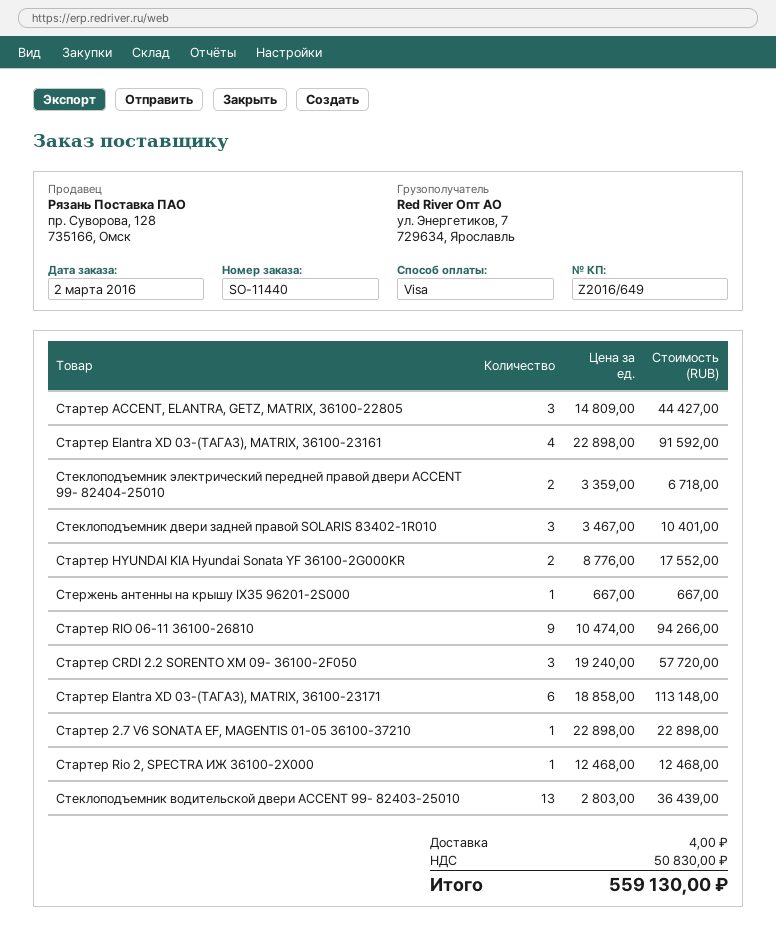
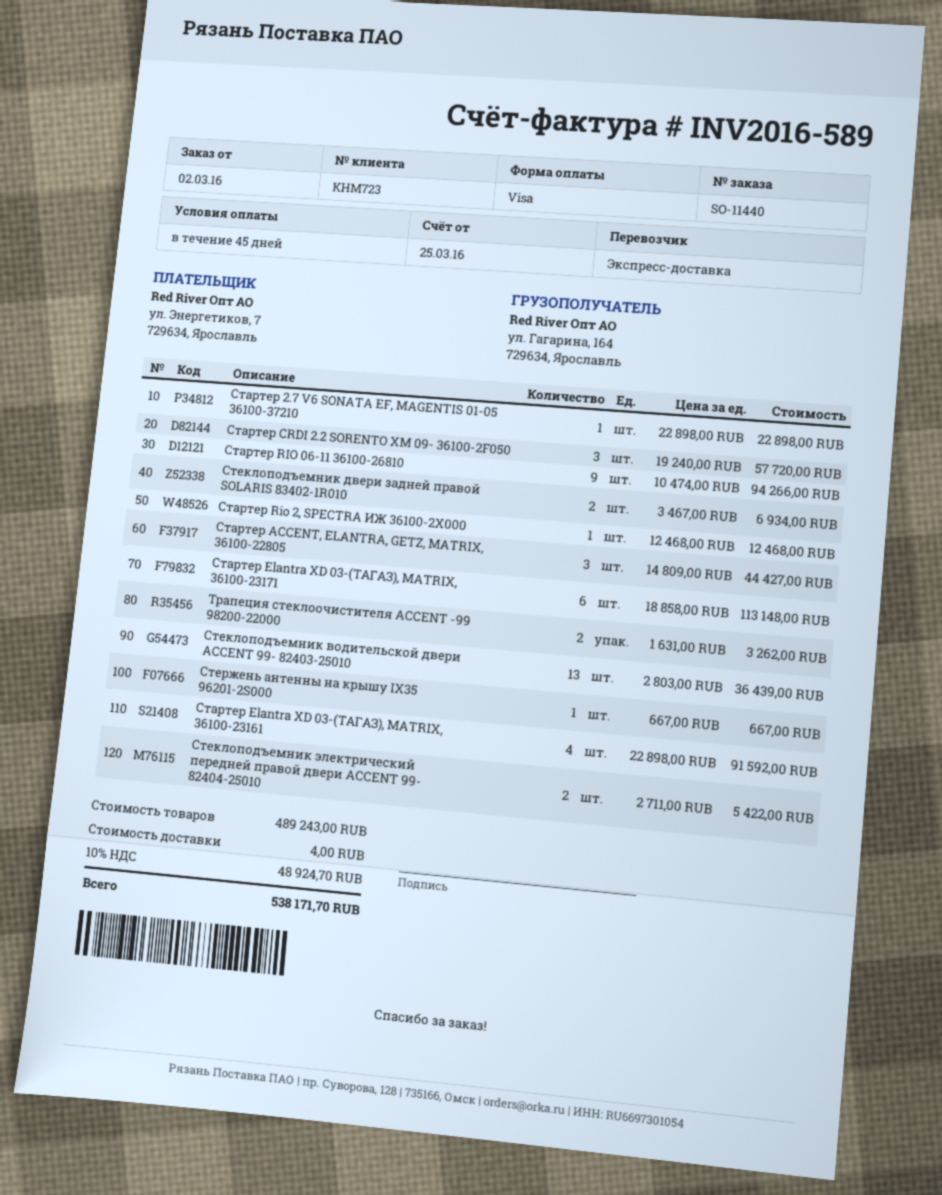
ship to: ул. Энергетиков, 7, 729634, Ярославль -> ул. Гагарина, 164, 729634, Ярославль
Стеклоподъемник электрический передней правой двери ACCENT 99- 82404-25010: 2 x 3359.00 = 6718.00 -> 2 x 2711.00 = 5422.00
Стеклоподъемник двери задней правой SOLARIS 83402-1R010: 3 x 3467.00 = 10401.00 -> 2 x 3467.00 = 6934.00
Стартер HYUNDAI KIA Hyundai Sonata YF 36100-2G000KR: 2 x 8776.00 = 17552.00 -> none
Трапеция стеклоочистителя ACCENT -99 98200-22000: none -> 2 x 1631.00 = 3262.00
tax: 50830.00 -> 48924.70
total: 559130.00 -> 538171.70

